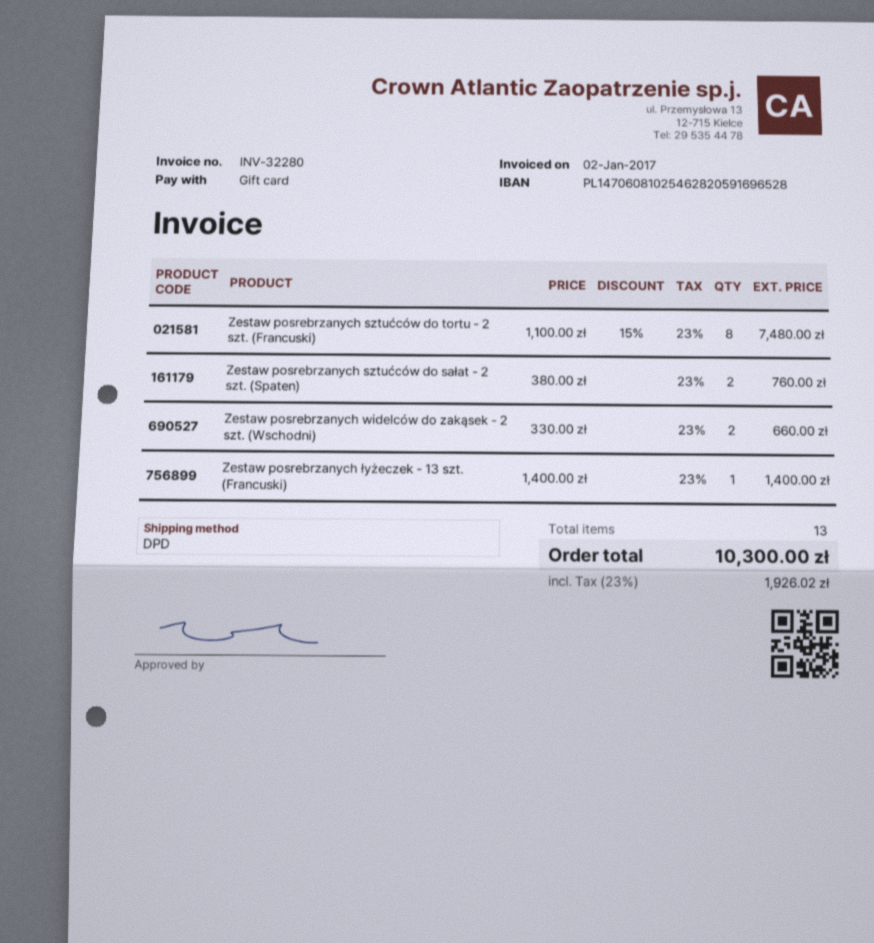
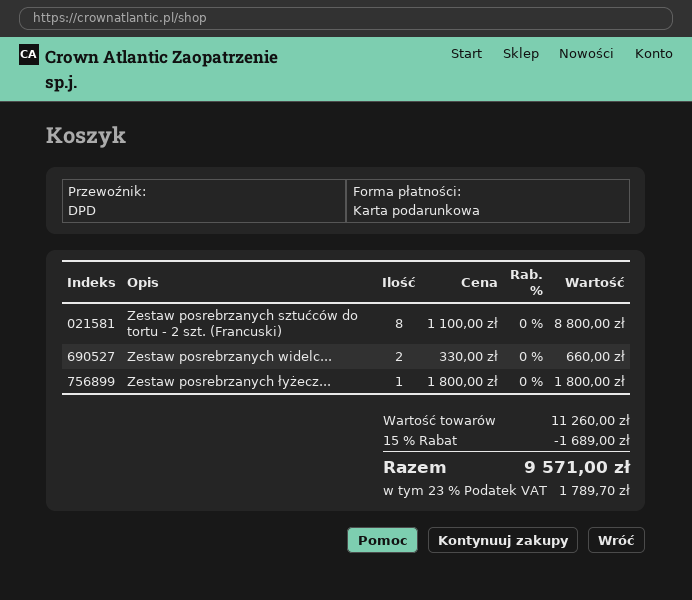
Zestaw posrebrzanych sztućców do tortu - 2 szt. (Francuski): 8 x 1100.00 - 15% = 7480.00 -> 8 x 1100.00 = 8800.00
Zestaw posrebrzanych sztućców do sałat - 2 szt. (Spaten): 2 x 380.00 = 760.00 -> none
Zestaw posrebrzanych łyżeczek - 13 szt. (Francuski): 1 x 1400.00 = 1400.00 -> 1 x 1800.00 = 1800.00
discount: none -> 15% = 1689.00
tax: 23% = 1926.02 -> 23% = 1789.70
total: 10300.00 -> 9571.00

